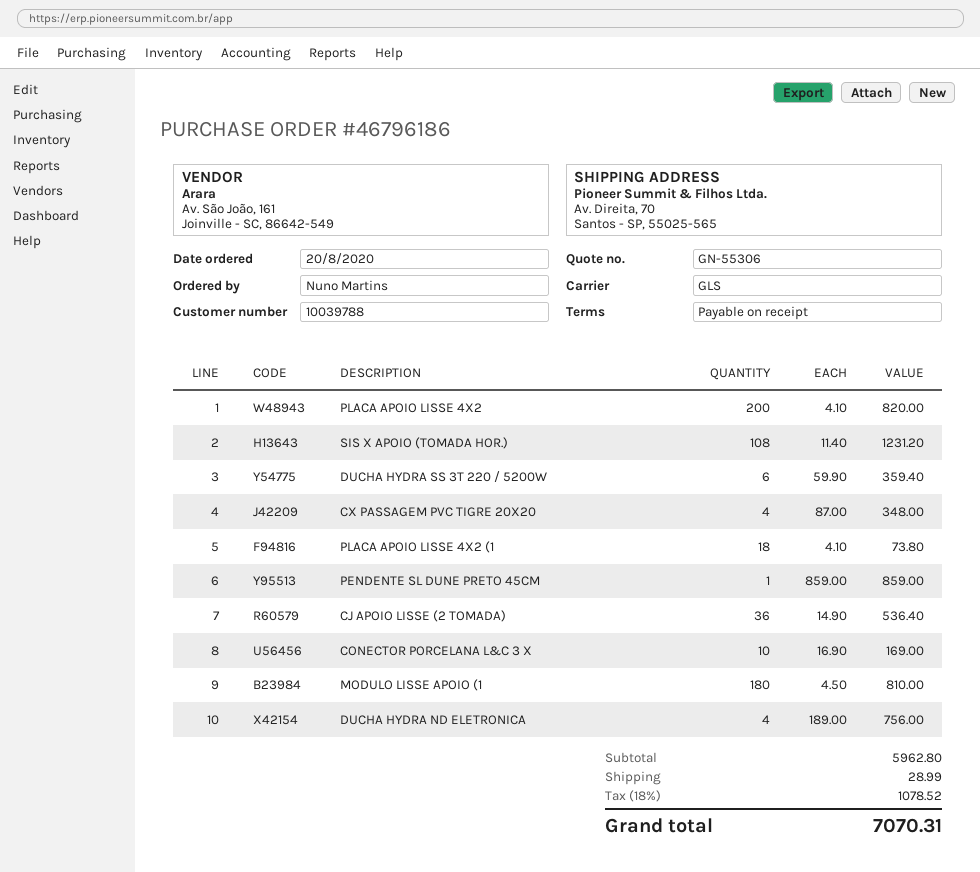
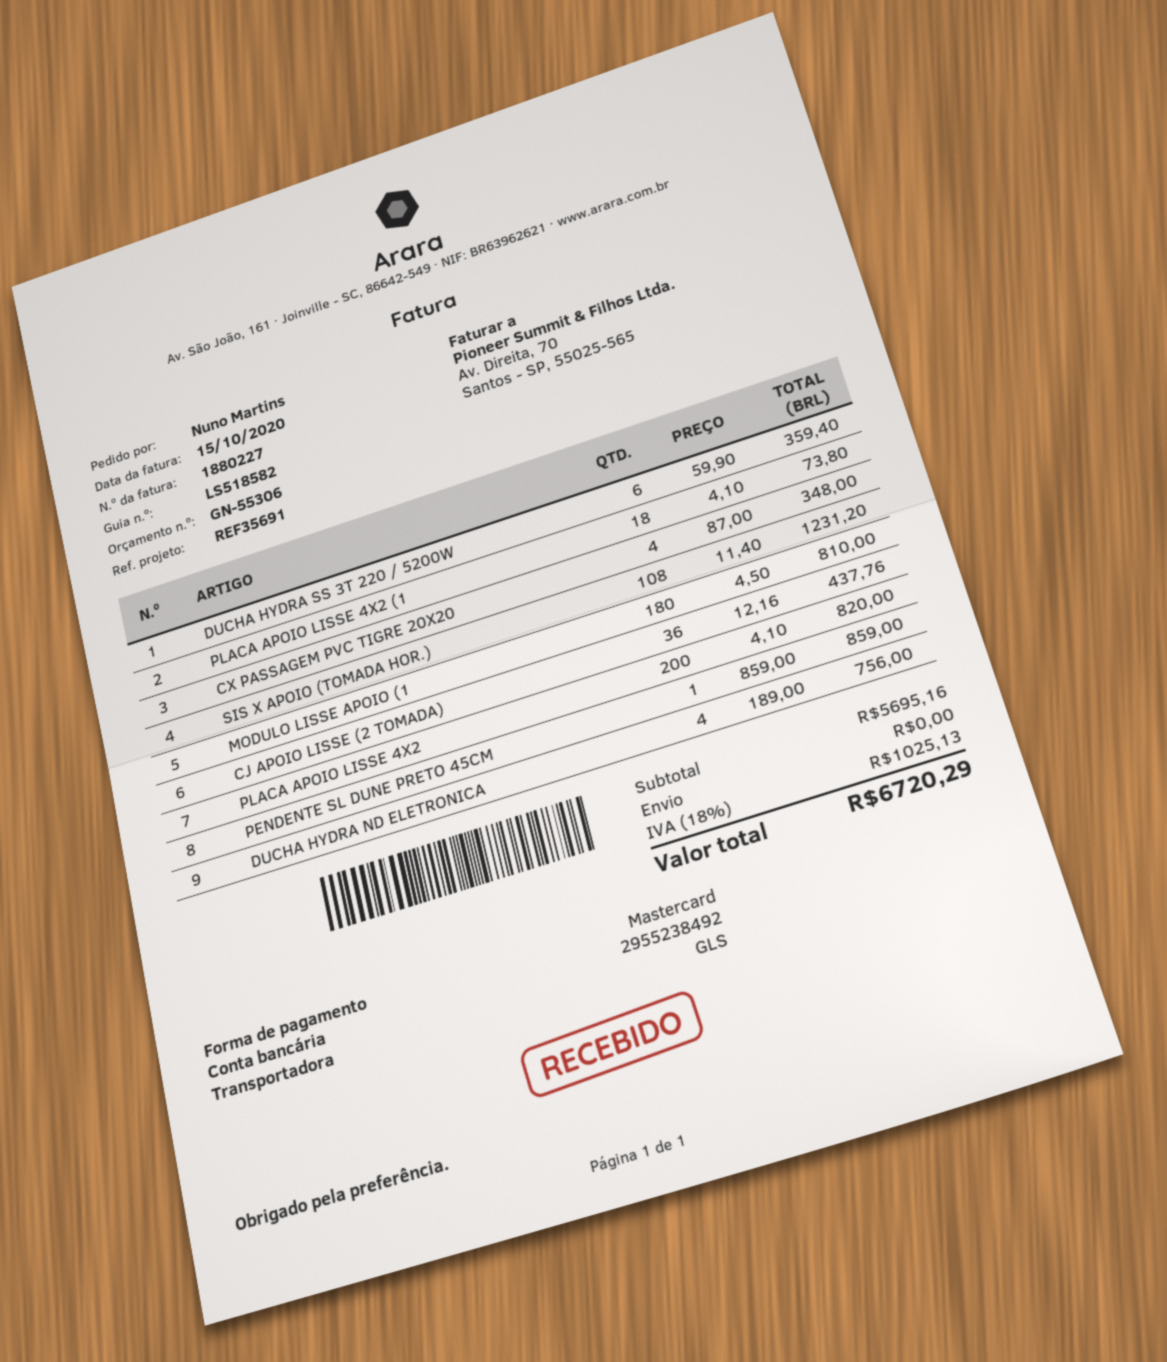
CJ APOIO LISSE (2 TOMADA): 36 x 14.90 = 536.40 -> 36 x 12.16 = 437.76
CONECTOR PORCELANA L&C 3 X: 10 x 16.90 = 169.00 -> none
subtotal: 5962.80 -> 5695.16
shipping: 28.99 -> 0.00
tax: 18% = 1078.52 -> 18% = 1025.13
total: 7070.31 -> 6720.29

